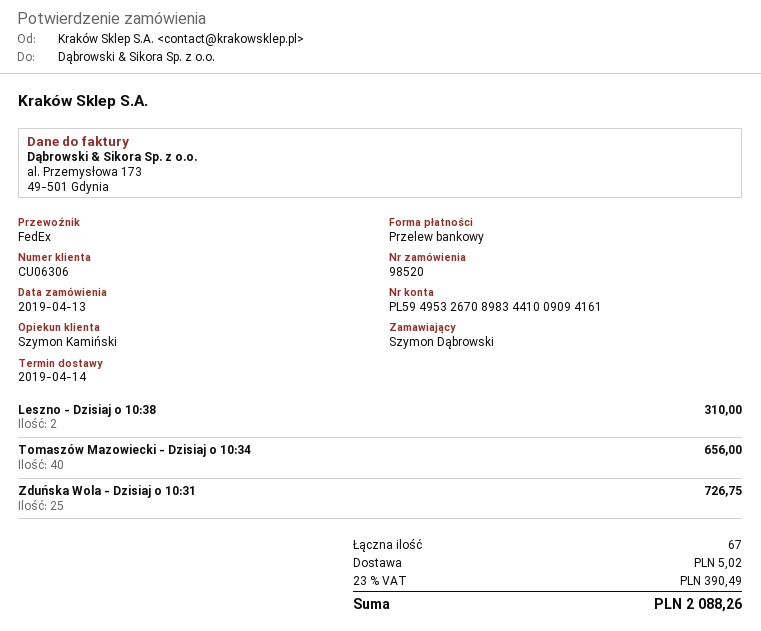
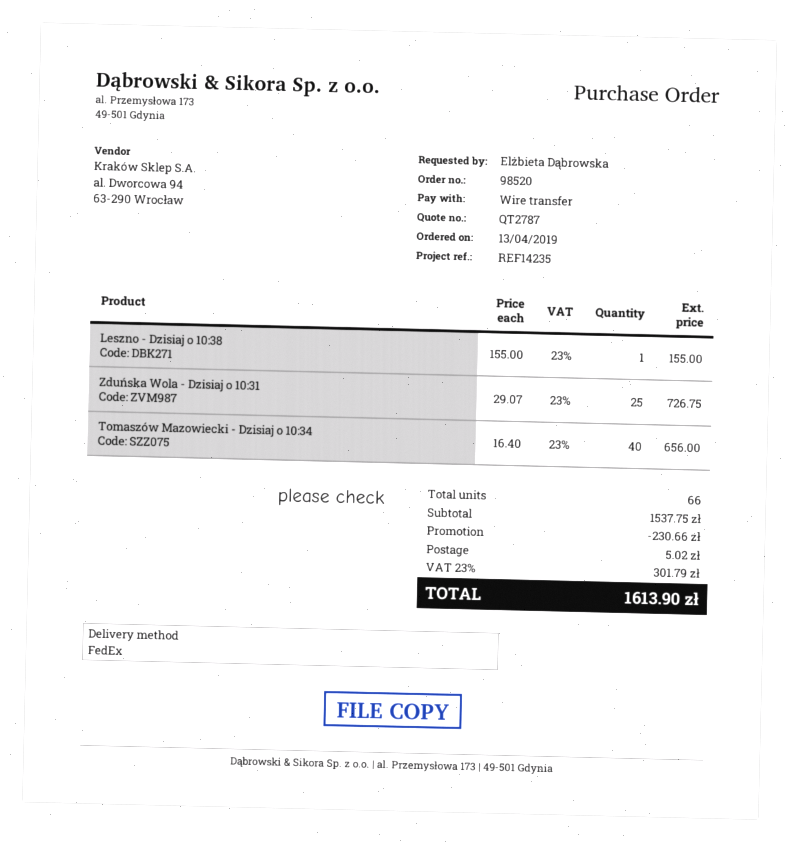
ordered by: Szymon Dąbrowski -> Elżbieta Dąbrowska
Leszno - Dzisiaj o 10:38: 2 for 310.00 -> 1 for 155.00
total quantity: 67 -> 66
discount: none -> 230.66
tax: 23% = 390.49 -> 23% = 301.79
total: 2088.26 -> 1613.90

